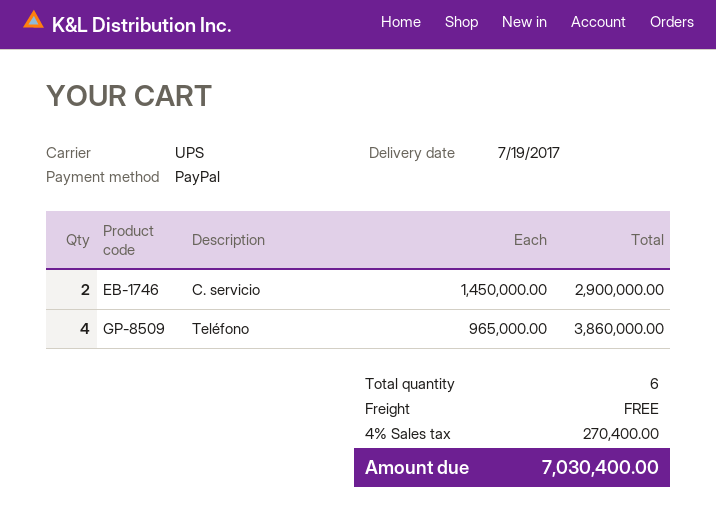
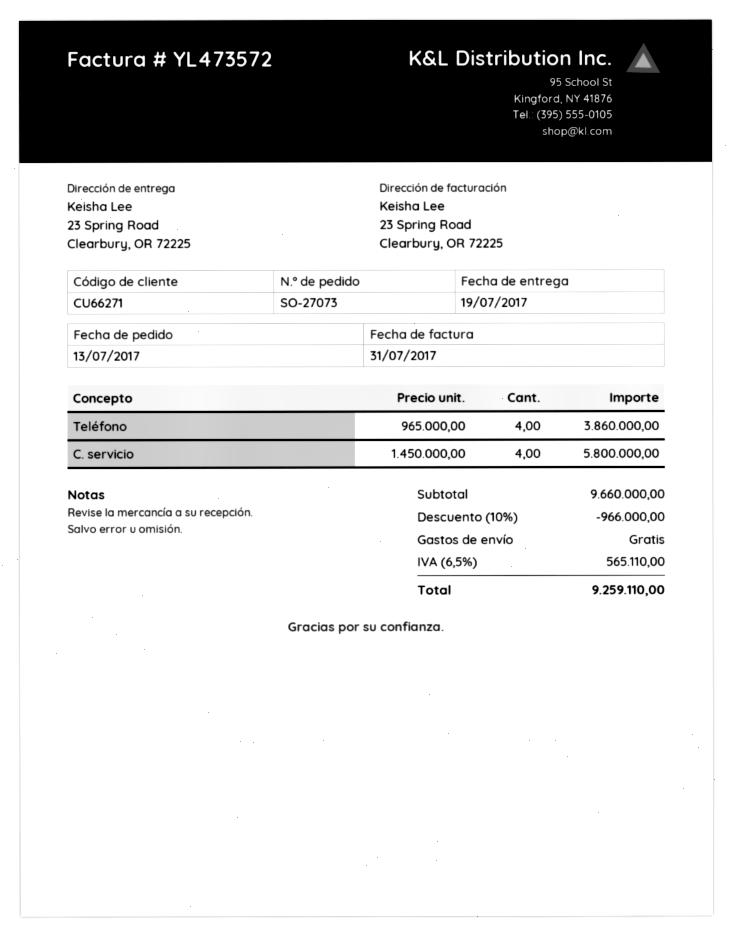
C. servicio: 2 x 1450000.00 = 2900000.00 -> 4 x 1450000.00 = 5800000.00
discount: none -> 10% = 966000.00
tax: 4% = 270400.00 -> 6.5% = 565110.00
total: 7030400.00 -> 9259110.00

